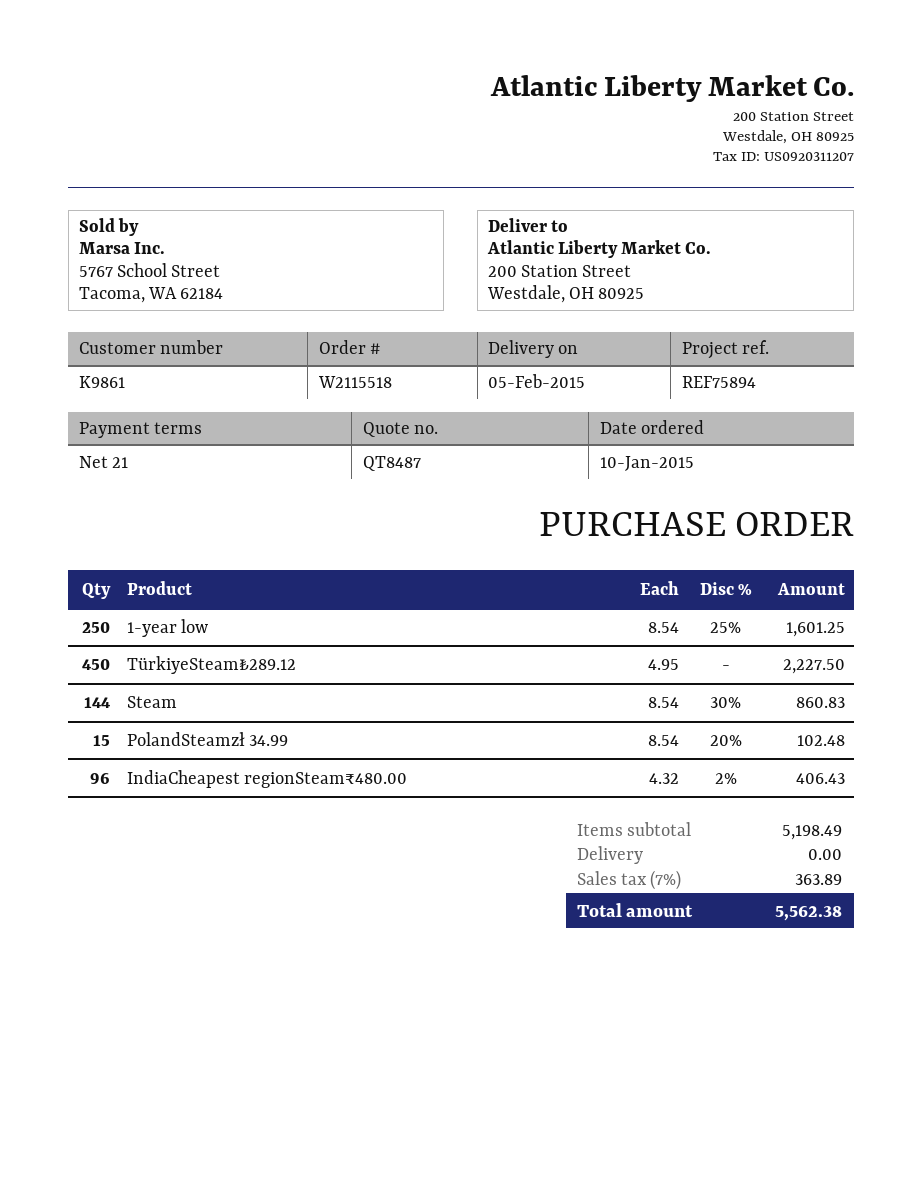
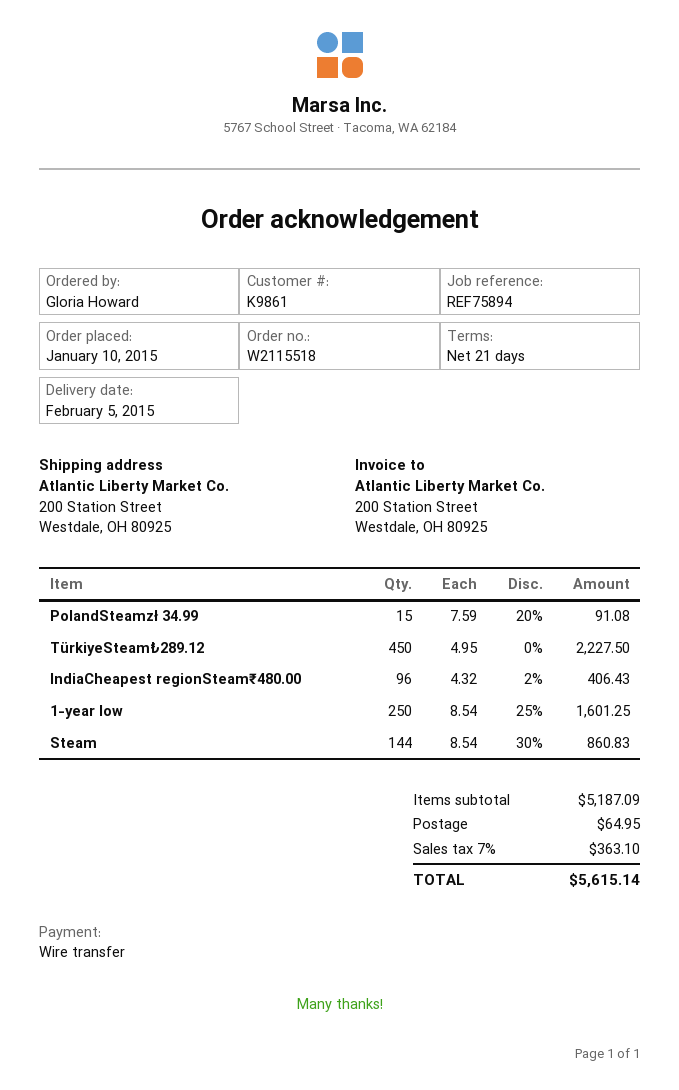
PolandSteamzł 34.99: 15 x 8.54 - 20% = 102.48 -> 15 x 7.59 - 20% = 91.08
subtotal: 5198.49 -> 5187.09
shipping: 0.00 -> 64.95
tax: 7% = 363.89 -> 7% = 363.10
total: 5562.38 -> 5615.14

